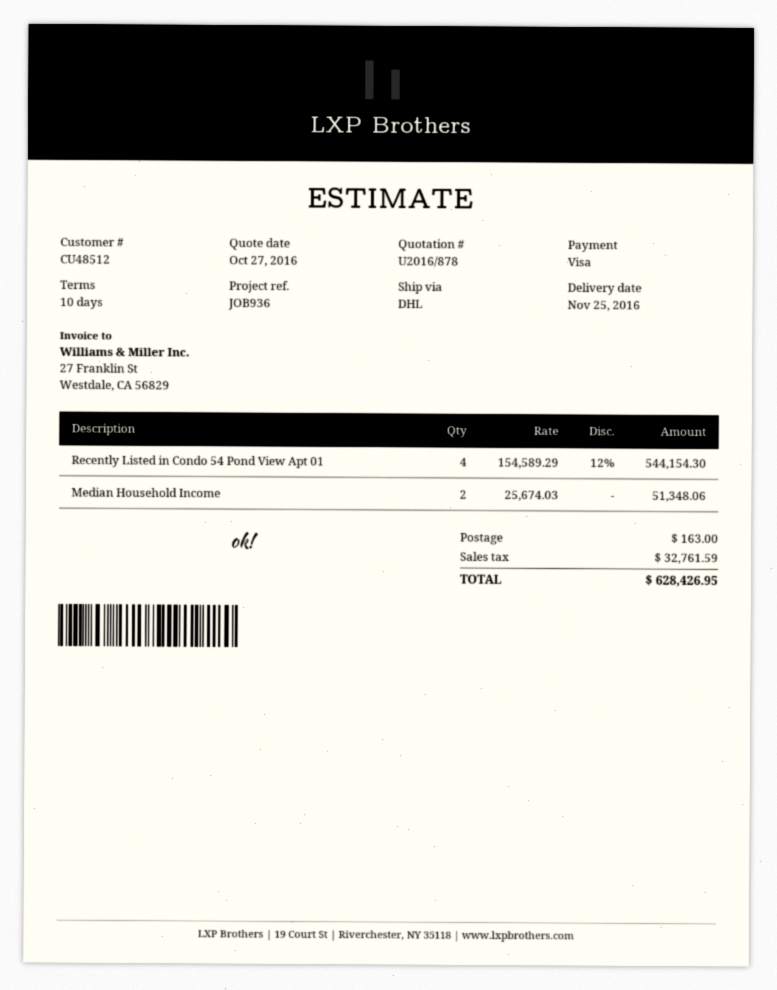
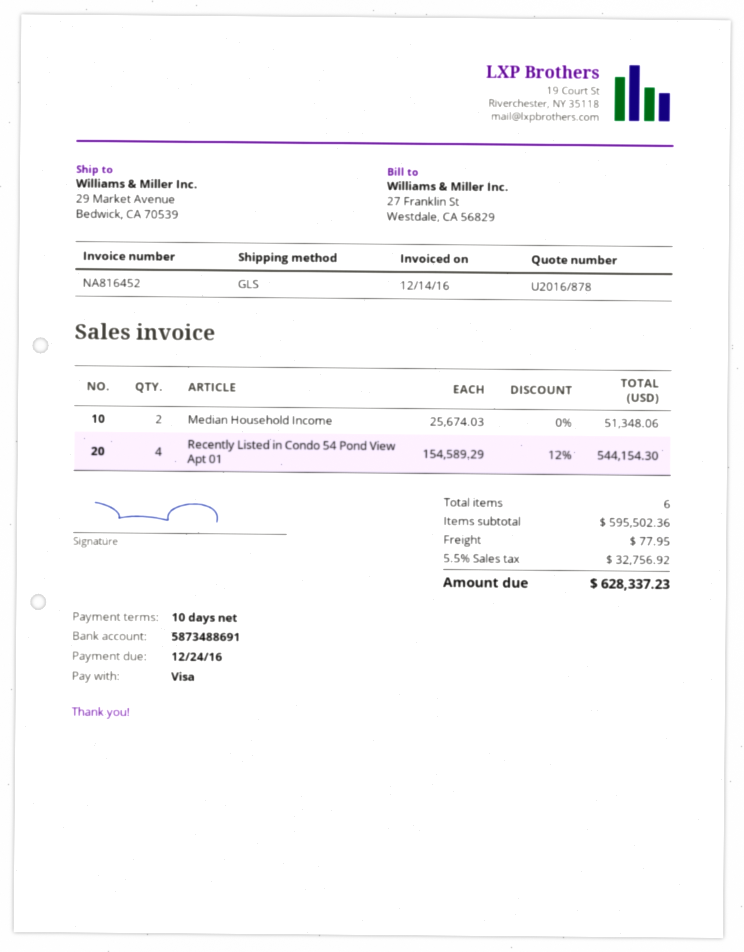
shipping method: DHL -> GLS
shipping: 163.00 -> 77.95
tax: 32761.59 -> 32756.92
total: 628426.95 -> 628337.23

